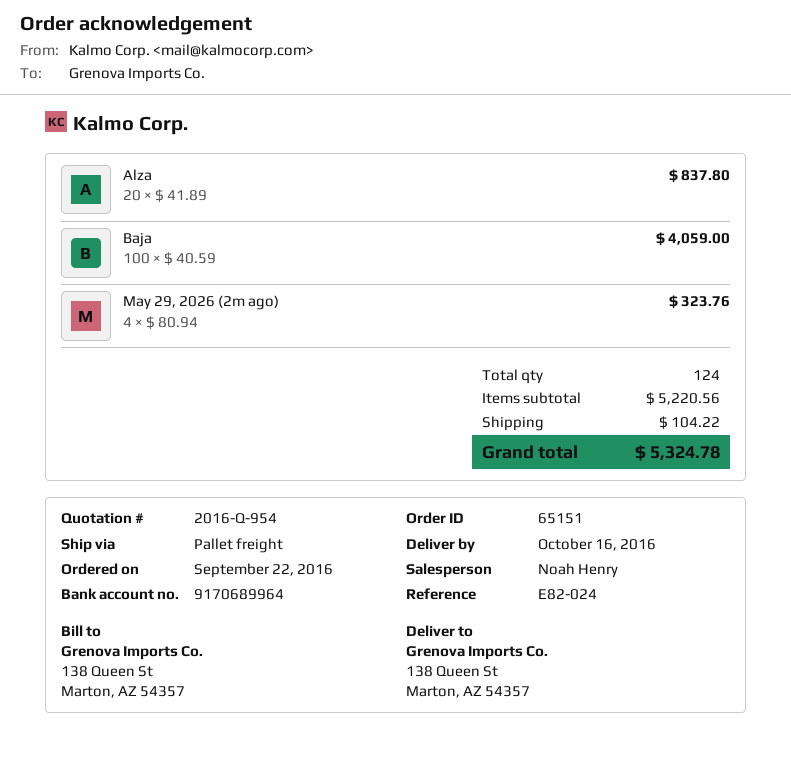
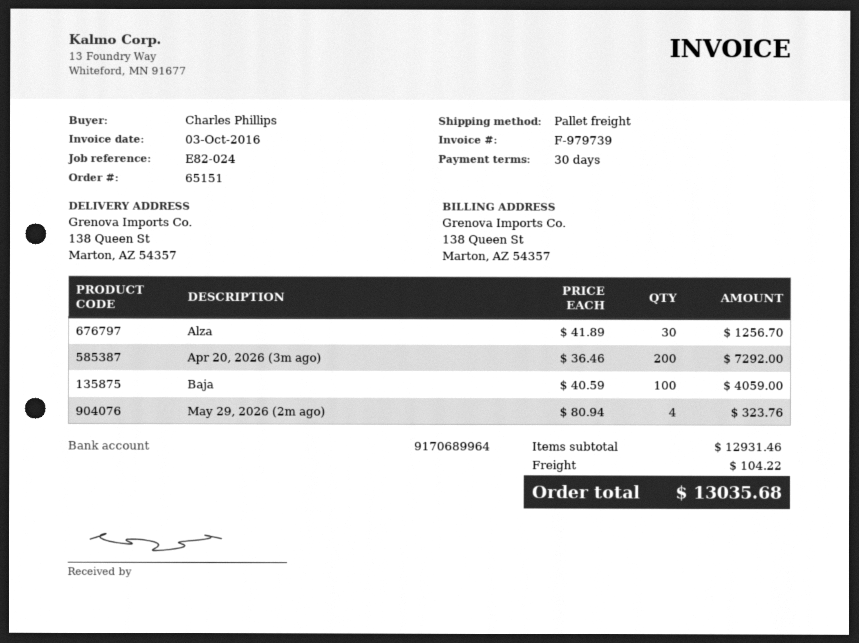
Alza: 20 x 41.89 = 837.80 -> 30 x 41.89 = 1256.70
Apr 20, 2026 (3m ago): none -> 200 x 36.46 = 7292.00
subtotal: 5220.56 -> 12931.46
total: 5324.78 -> 13035.68

